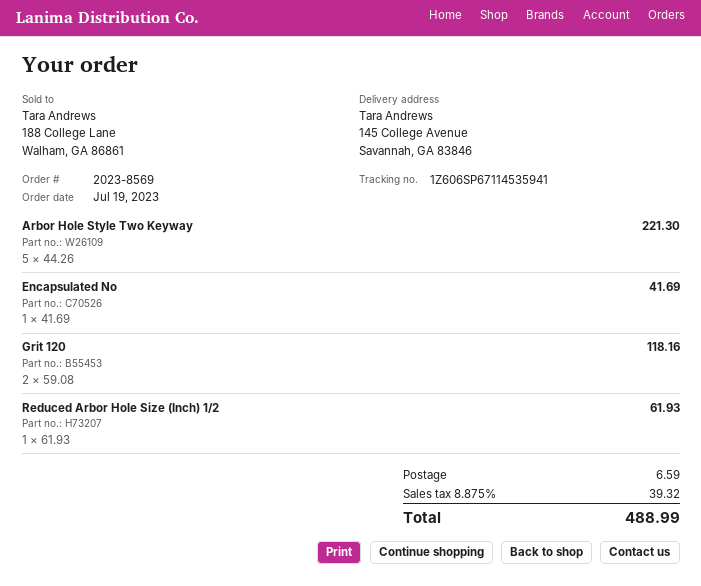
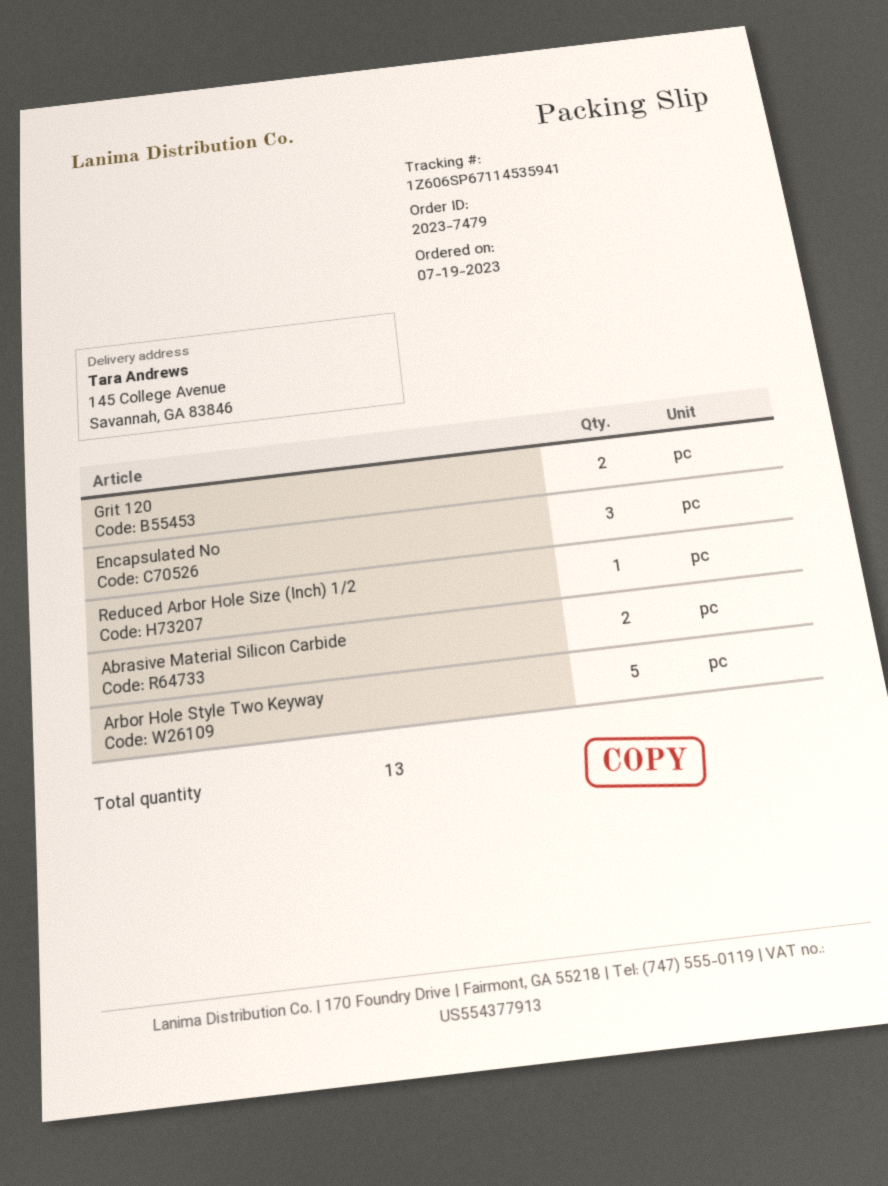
order number: 2023-8569 -> 2023-7479
Encapsulated No: 1 -> 3
Abrasive Material Silicon Carbide: none -> 2

